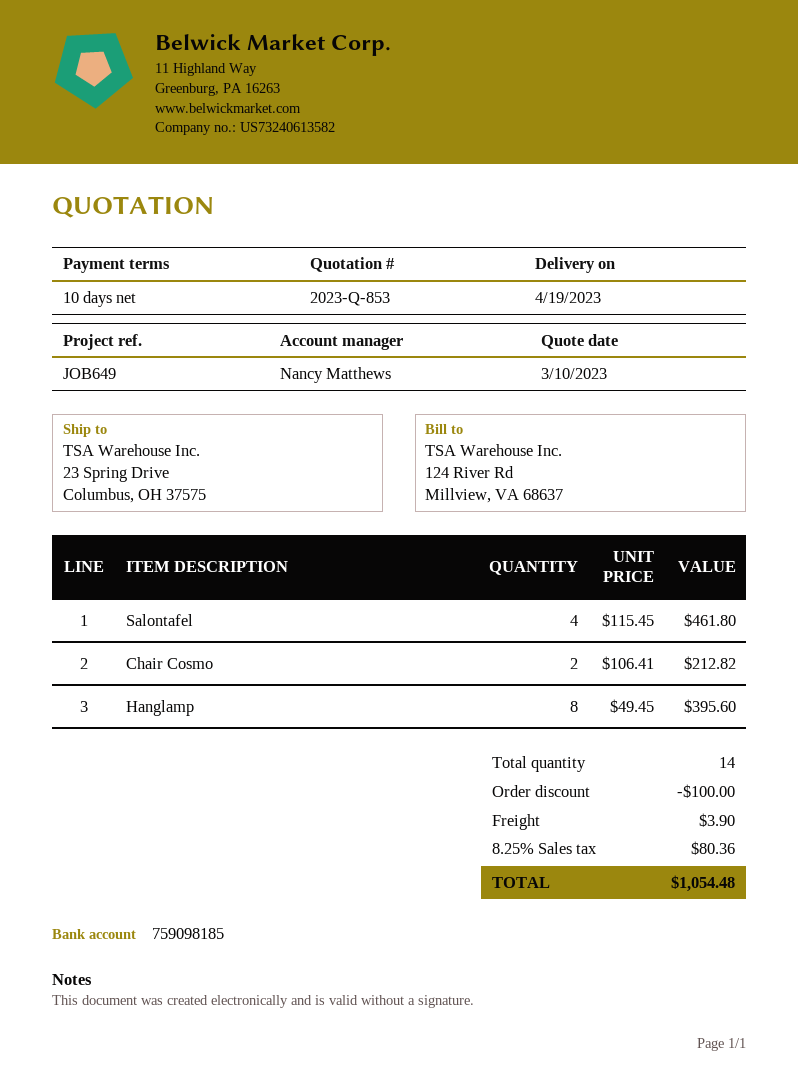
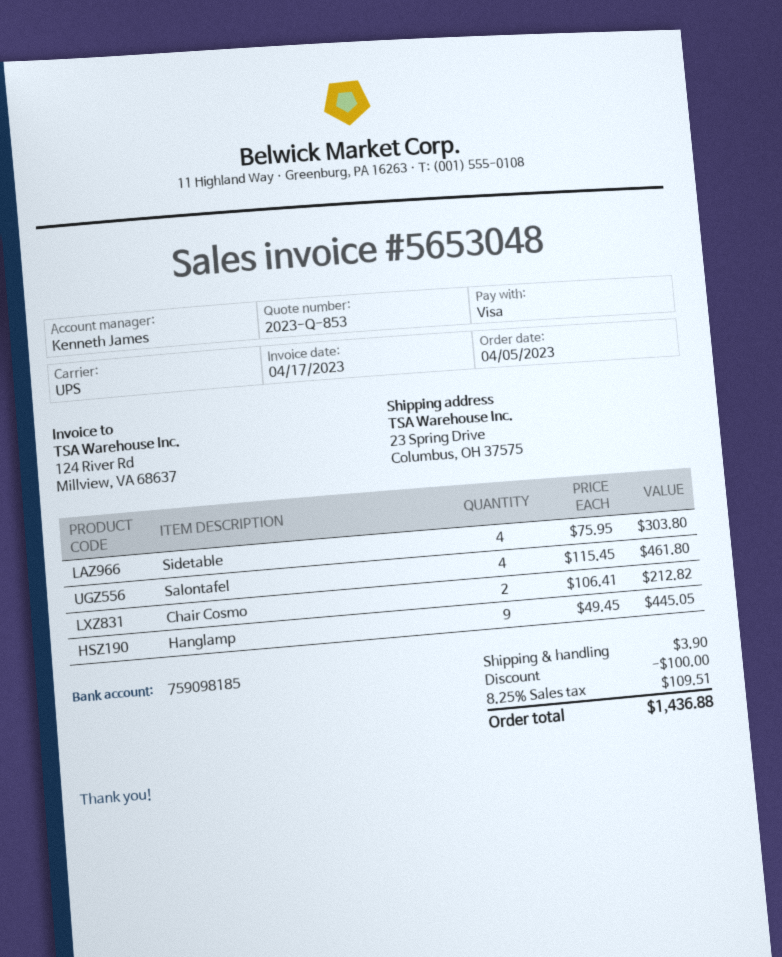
sales rep: Nancy Matthews -> Kenneth James
Hanglamp: 8 x 49.45 = 395.60 -> 9 x 49.45 = 445.05
Sidetable: none -> 4 x 75.95 = 303.80
tax: 8.25% = 80.36 -> 8.25% = 109.51
total: 1054.48 -> 1436.88

